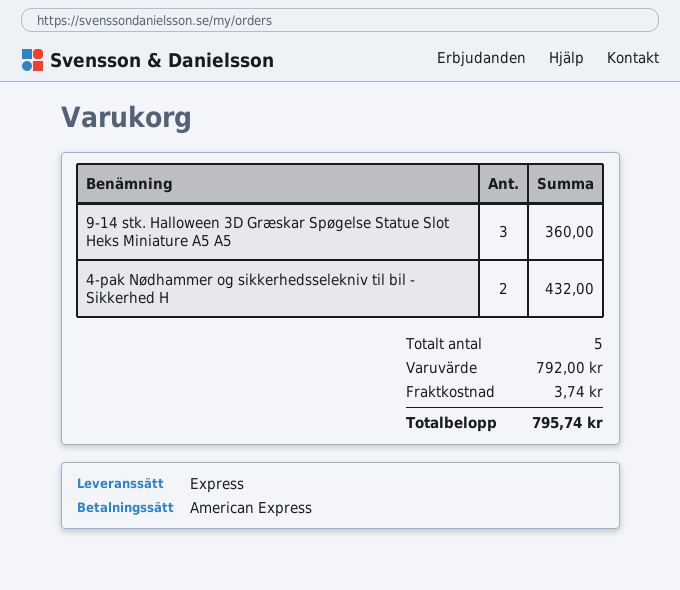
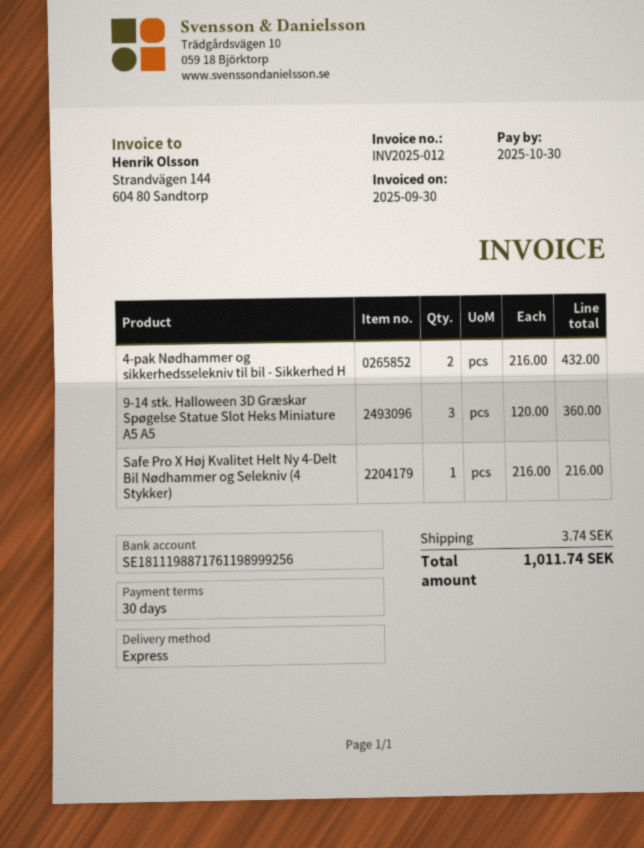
Safe Pro X Høj Kvalitet Helt Ny 4-Delt Bil Nødhammer og Selekniv (4 Stykker): none -> 1 for 216.00
total: 795.74 -> 1011.74

